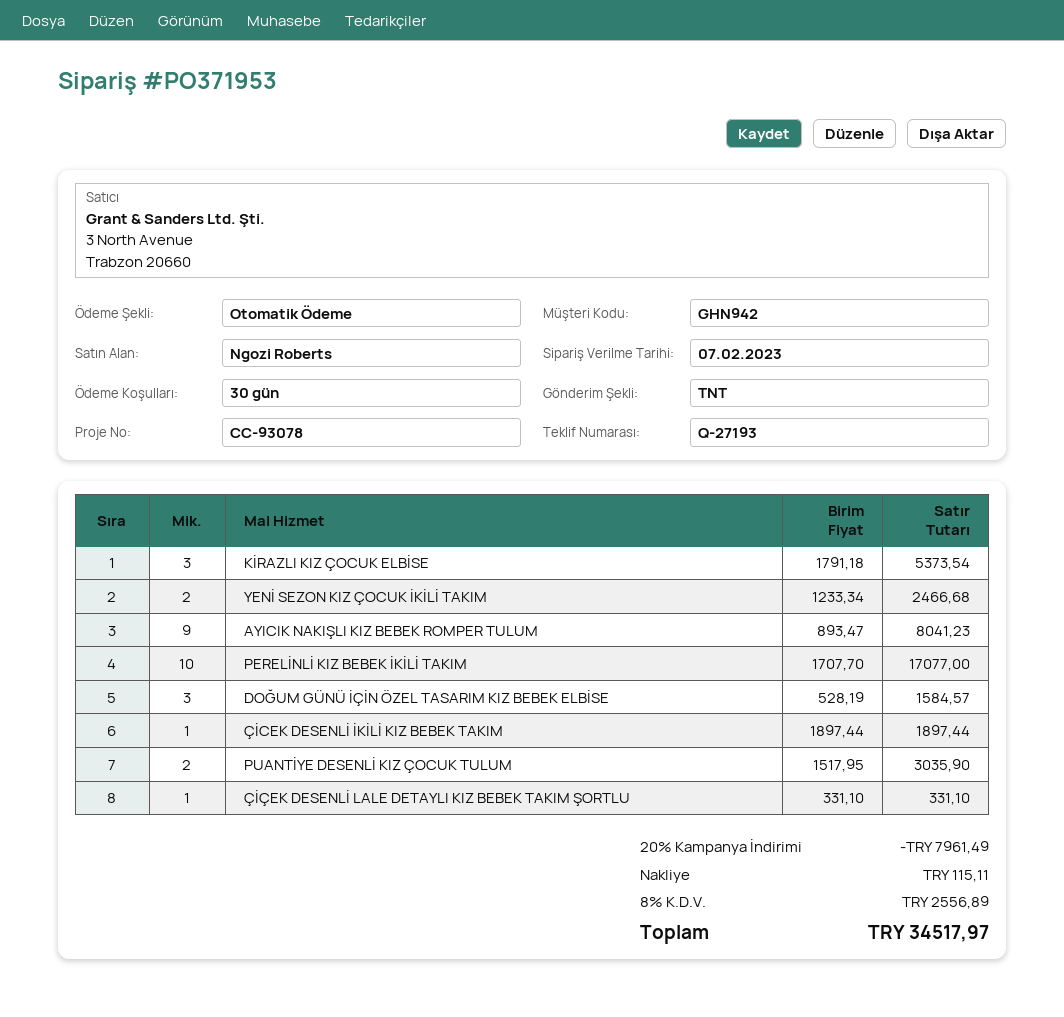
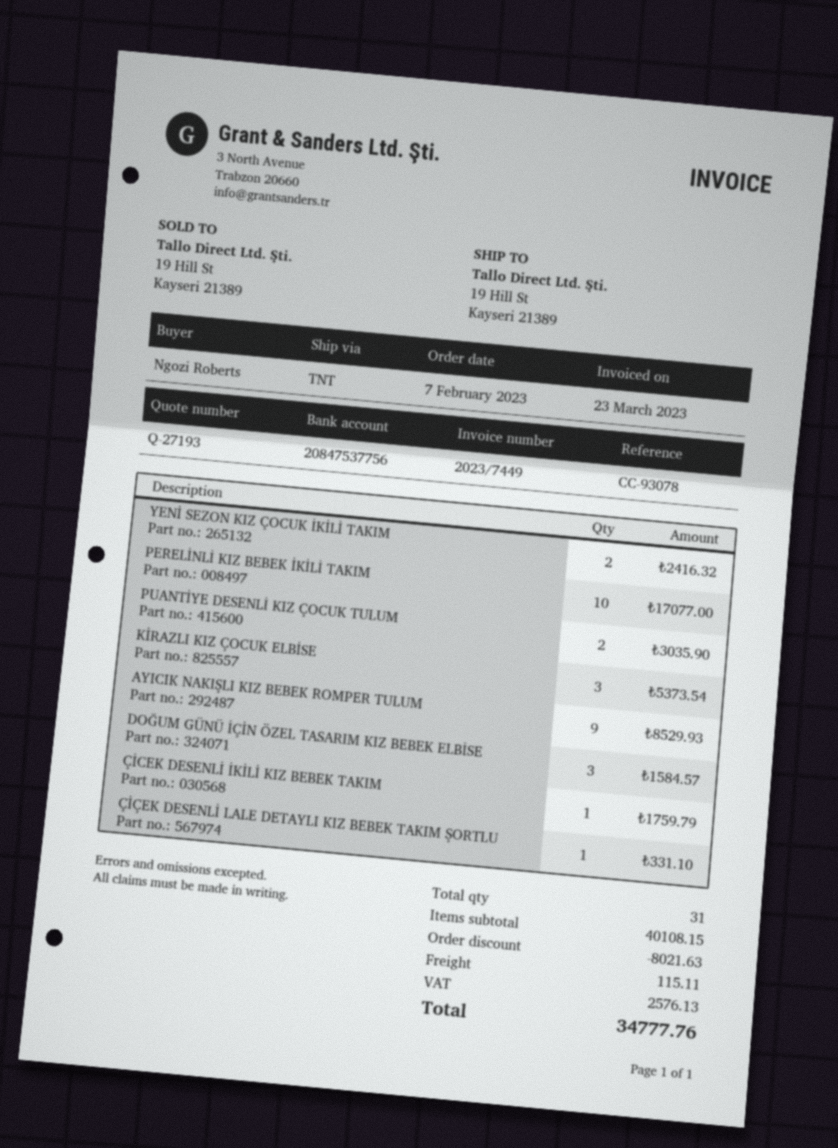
YENİ SEZON KIZ ÇOCUK İKİLİ TAKIM: 2 for 2466.68 -> 2 for 2416.32
AYICIK NAKIŞLI KIZ BEBEK ROMPER TULUM: 9 for 8041.23 -> 9 for 8529.93
ÇİCEK DESENLİ İKİLİ KIZ BEBEK TAKIM: 1 for 1897.44 -> 1 for 1759.79
discount: 7961.49 -> 8021.63
tax: 2556.89 -> 2576.13
total: 34517.97 -> 34777.76

